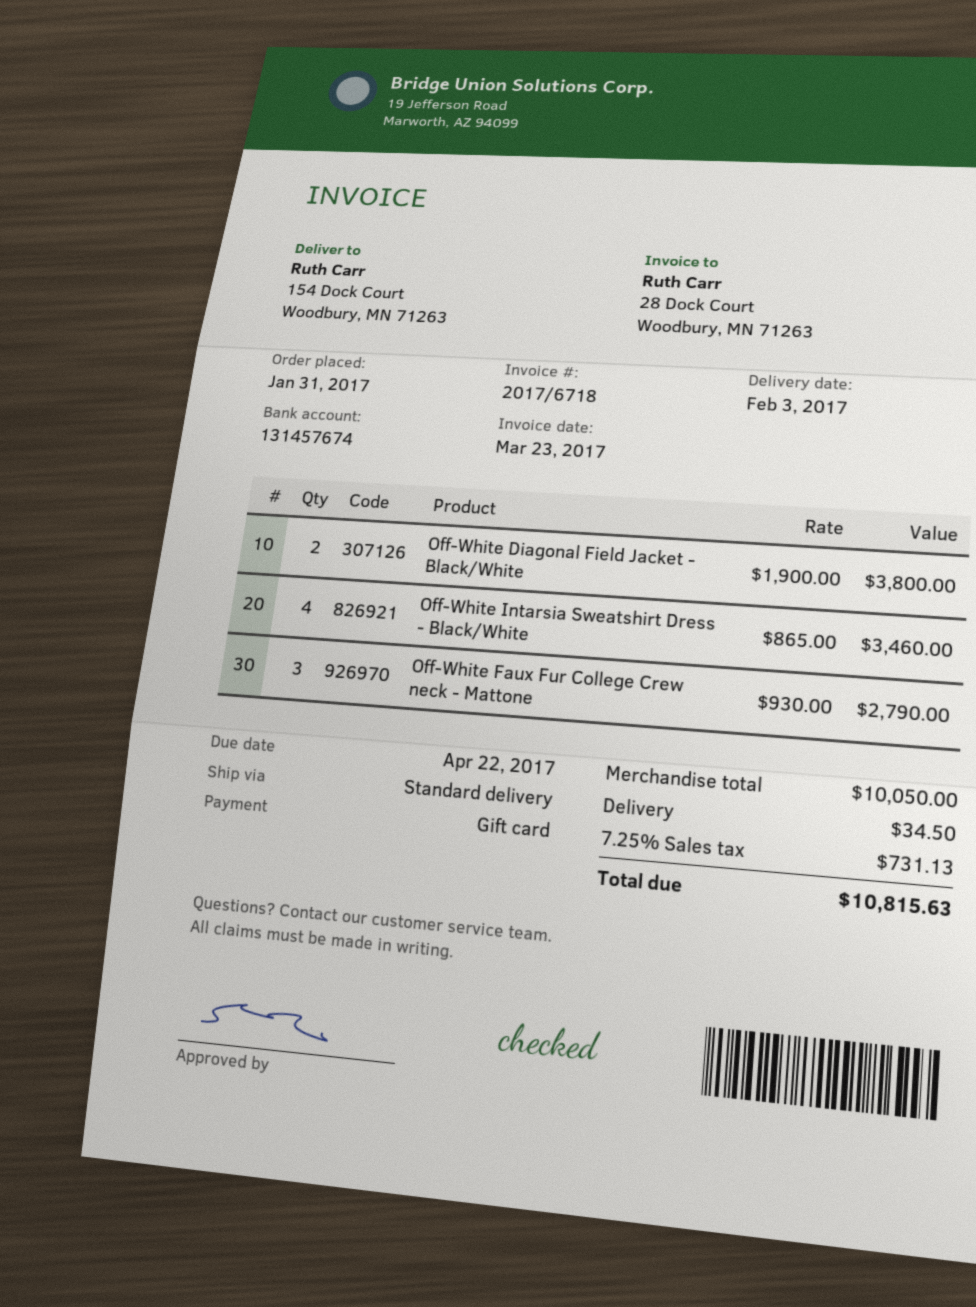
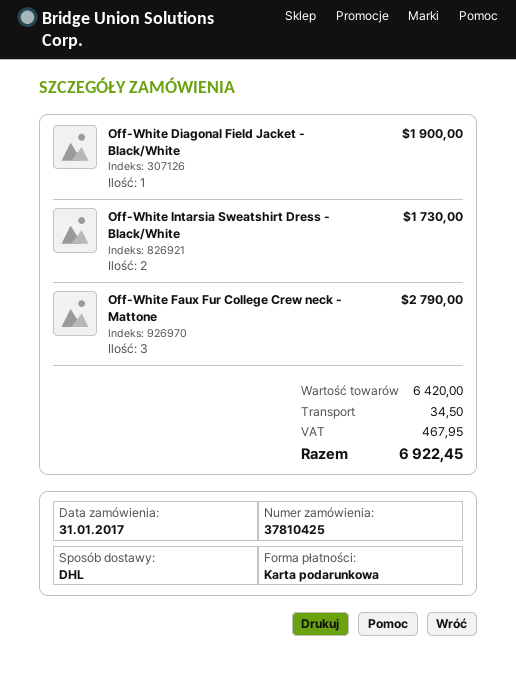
shipping method: standard -> DHL
Off-White Diagonal Field Jacket - Black/White: 2 for 3800.00 -> 1 for 1900.00
Off-White Intarsia Sweatshirt Dress - Black/White: 4 for 3460.00 -> 2 for 1730.00
subtotal: 10050.00 -> 6420.00
tax: 731.13 -> 467.95
total: 10815.63 -> 6922.45

